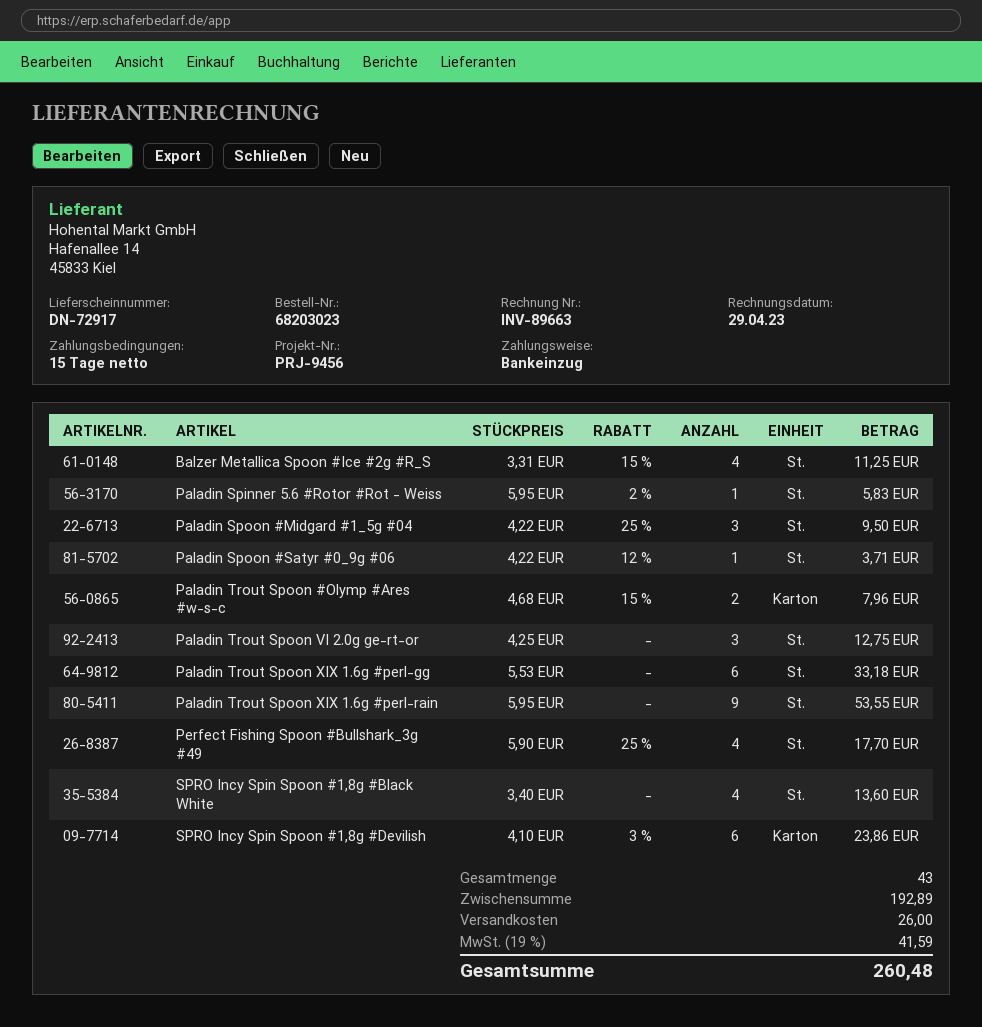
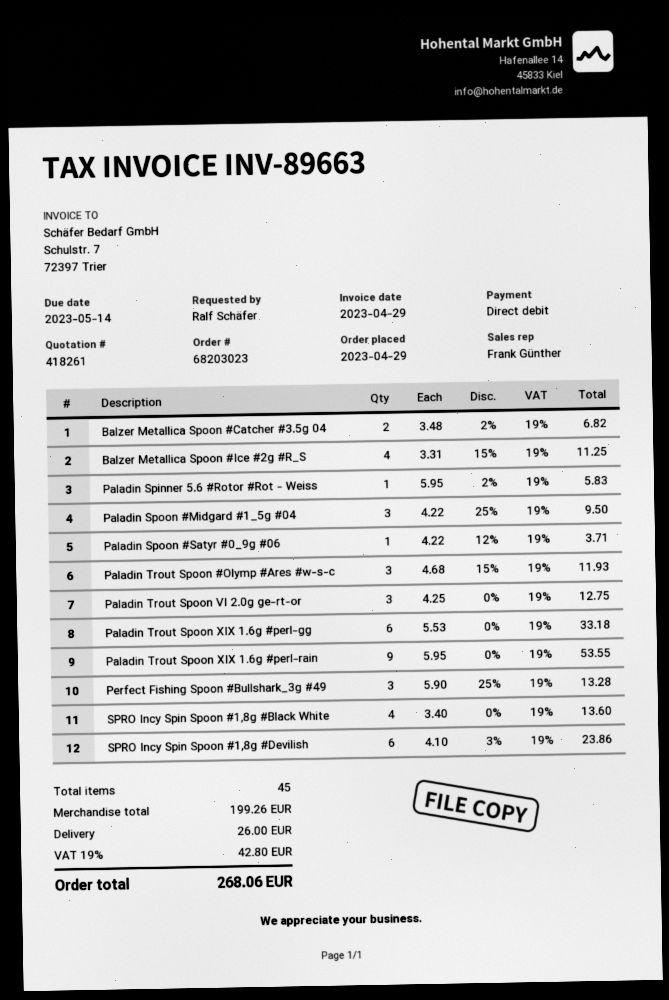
Paladin Trout Spoon #Olymp #Ares #w-s-c: 2 x 4.68 - 15% = 7.96 -> 3 x 4.68 - 15% = 11.93
Perfect Fishing Spoon #Bullshark_3g #49: 4 x 5.90 - 25% = 17.70 -> 3 x 5.90 - 25% = 13.28
Balzer Metallica Spoon #Catcher #3.5g 04: none -> 2 x 3.48 - 2% = 6.82
total quantity: 43 -> 45
subtotal: 192.89 -> 199.26
tax: 19% = 41.59 -> 19% = 42.80
total: 260.48 -> 268.06

